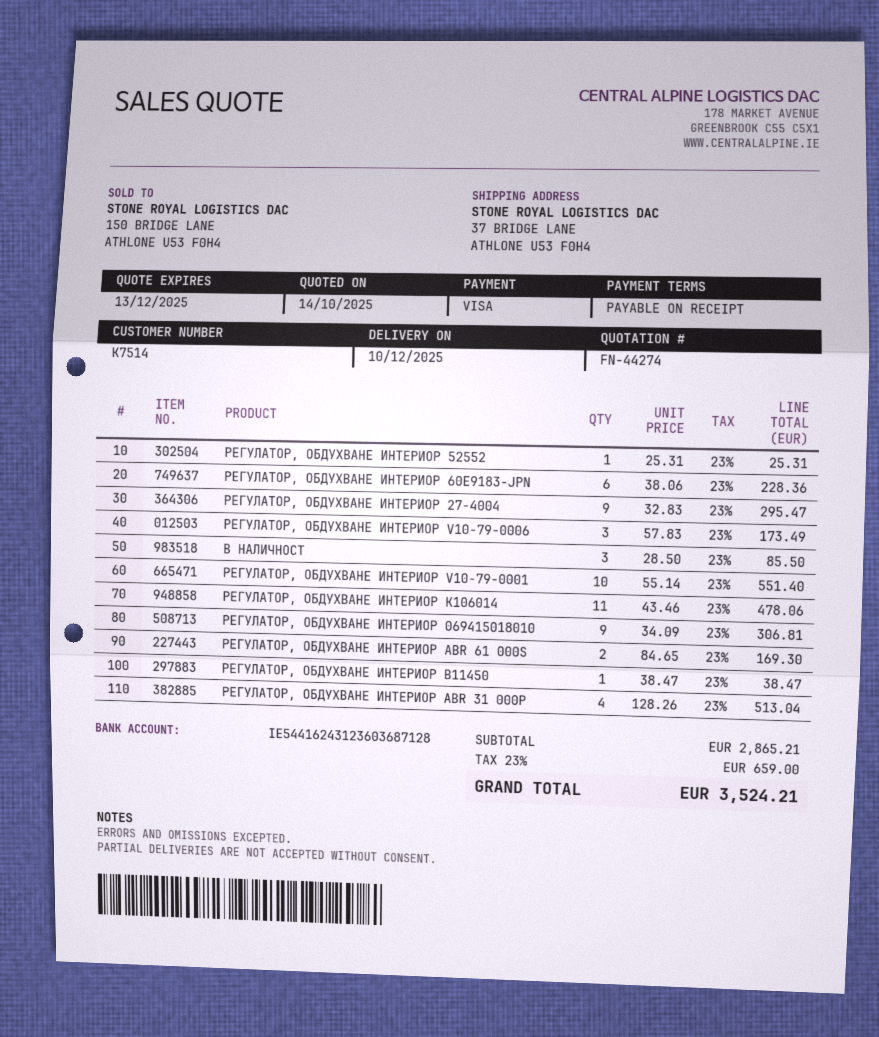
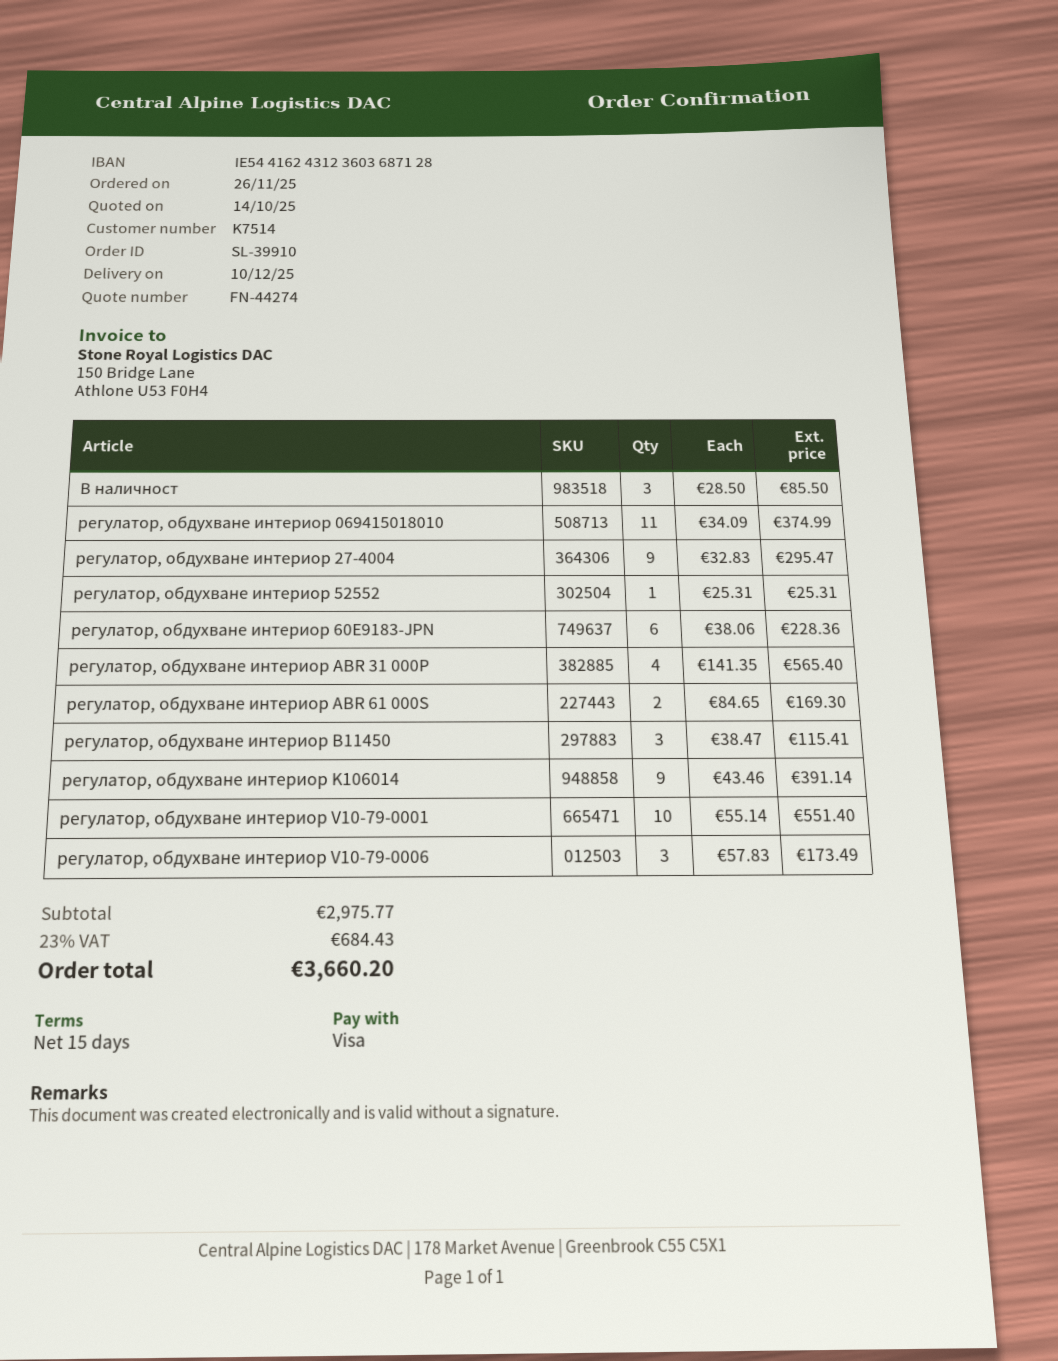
payment terms: on receipt -> 15 days
РЕГУЛАТОР, ОБДУХВАНЕ ИНТЕРИОР K106014: 11 x 43.46 = 478.06 -> 9 x 43.46 = 391.14
РЕГУЛАТОР, ОБДУХВАНЕ ИНТЕРИОР 069415018010: 9 x 34.09 = 306.81 -> 11 x 34.09 = 374.99
РЕГУЛАТОР, ОБДУХВАНЕ ИНТЕРИОР B11450: 1 x 38.47 = 38.47 -> 3 x 38.47 = 115.41
РЕГУЛАТОР, ОБДУХВАНЕ ИНТЕРИОР ABR 31 000P: 4 x 128.26 = 513.04 -> 4 x 141.35 = 565.40
subtotal: 2865.21 -> 2975.77
tax: 23% = 659.00 -> 23% = 684.43
total: 3524.21 -> 3660.20

